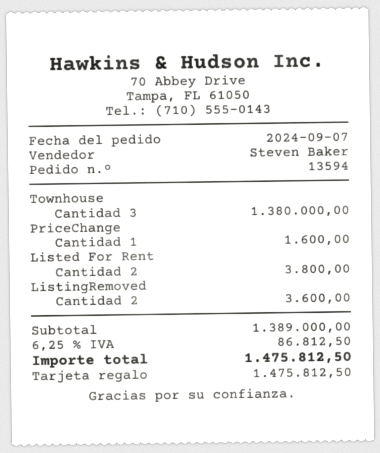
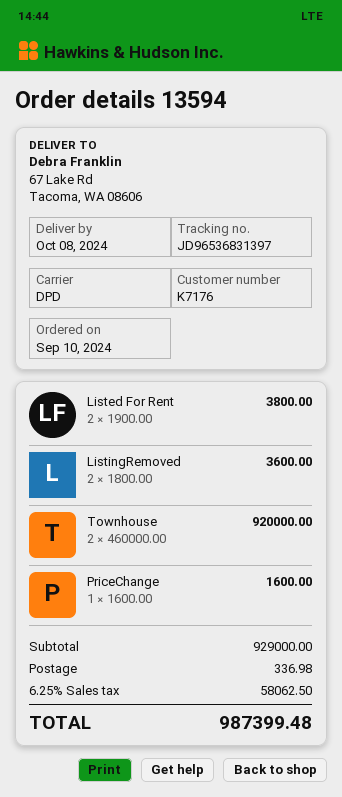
order date: 2024-09-07 -> 2024-09-10
Townhouse: 3 for 1380000.00 -> 2 for 920000.00
subtotal: 1389000.00 -> 929000.00
shipping: none -> 336.98
tax: 6.25% = 86812.50 -> 6.25% = 58062.50
total: 1475812.50 -> 987399.48

